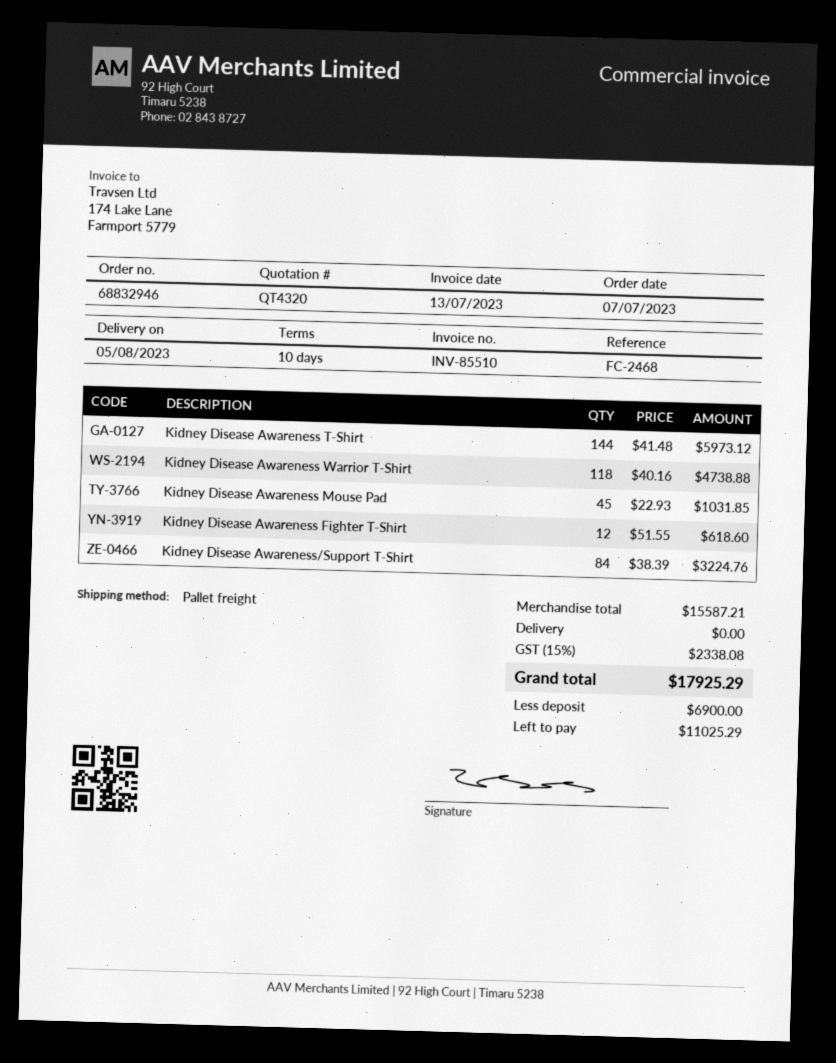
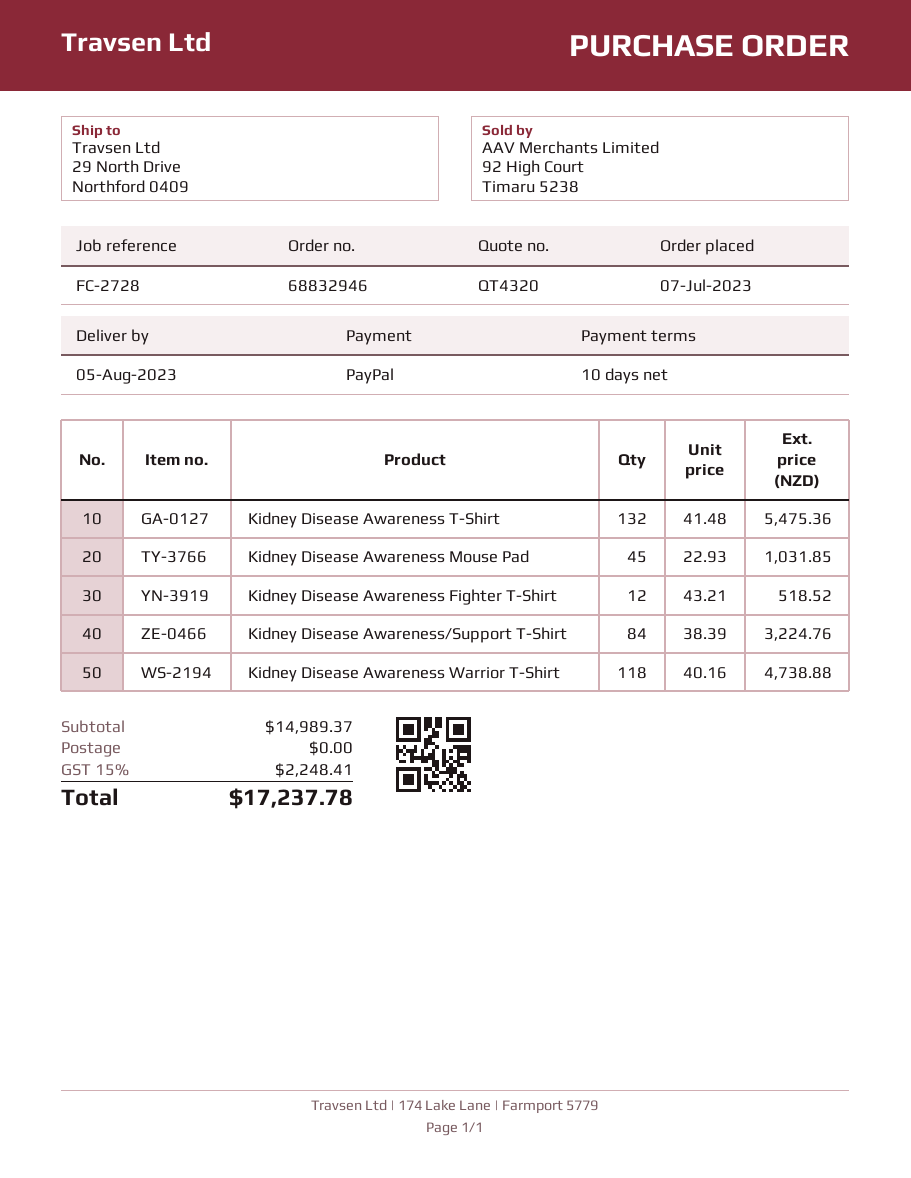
reference: FC-2468 -> FC-2728
Kidney Disease Awareness T-Shirt: 144 x 41.48 = 5973.12 -> 132 x 41.48 = 5475.36
Kidney Disease Awareness Fighter T-Shirt: 12 x 51.55 = 618.60 -> 12 x 43.21 = 518.52
subtotal: 15587.21 -> 14989.37
tax: 15% = 2338.08 -> 15% = 2248.41
total: 17925.29 -> 17237.78

